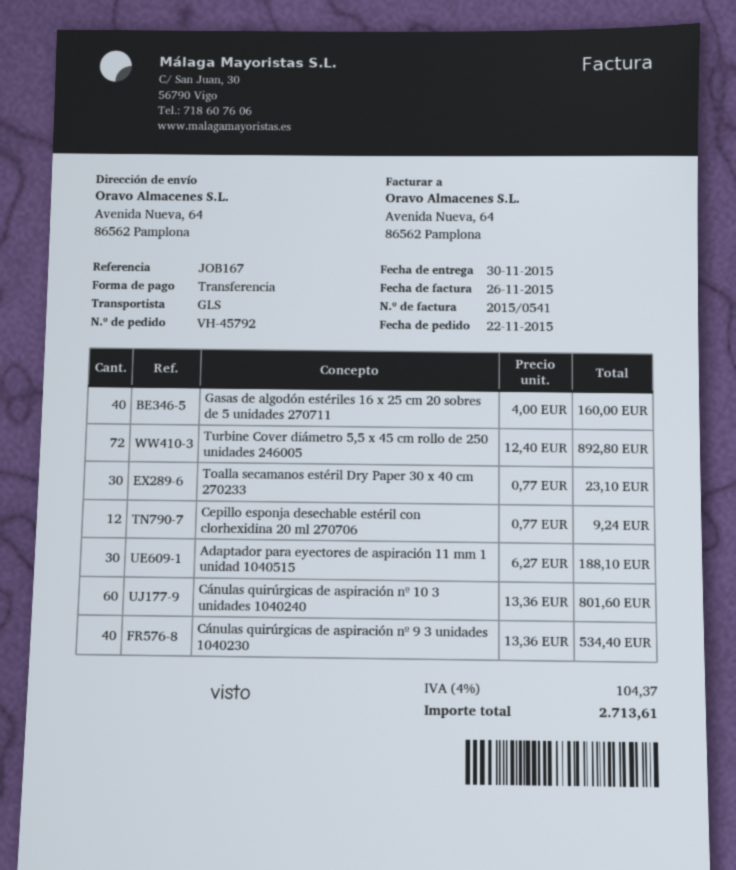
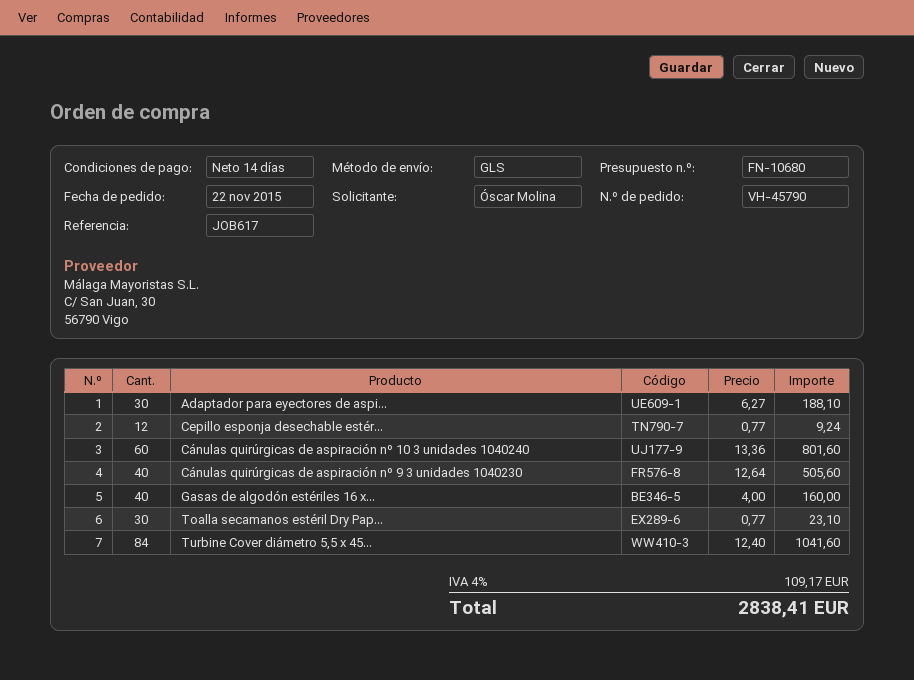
order number: VH-45792 -> VH-45790
reference: JOB167 -> JOB617
Turbine Cover diámetro 5,5 x 45 cm rollo de 250 unidades 246005: 72 x 12.40 = 892.80 -> 84 x 12.40 = 1041.60
Cánulas quirúrgicas de aspiración nº 9 3 unidades 1040230: 40 x 13.36 = 534.40 -> 40 x 12.64 = 505.60
tax: 4% = 104.37 -> 4% = 109.17
total: 2713.61 -> 2838.41

